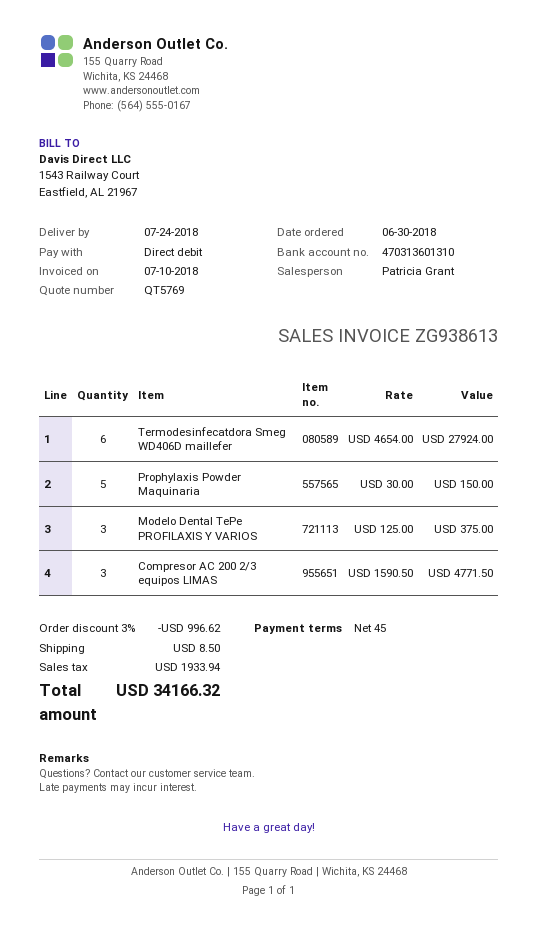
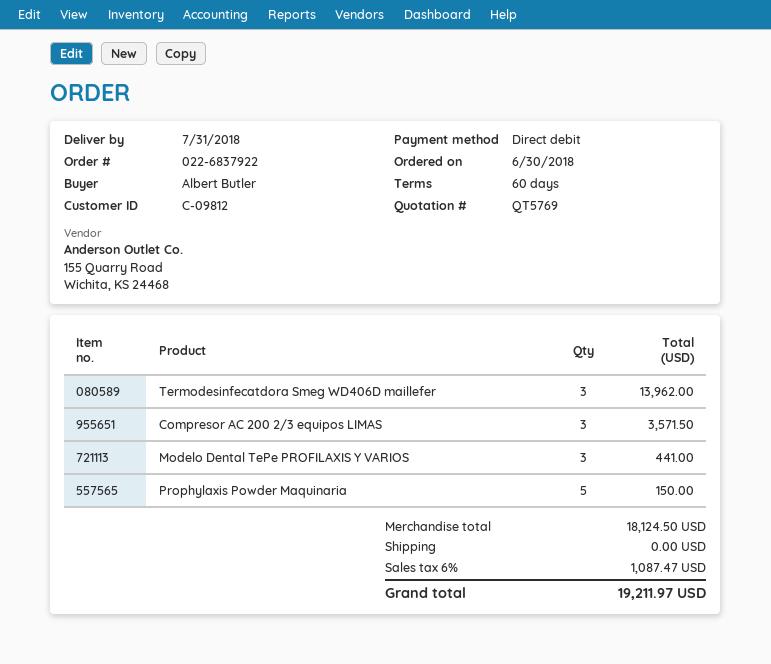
delivery date: 2018-07-24 -> 2018-07-31
payment terms: 45 days -> 60 days
Termodesinfecatdora Smeg WD406D maillefer: 6 for 27924.00 -> 3 for 13962.00
Modelo Dental TePe PROFILAXIS Y VARIOS: 3 for 375.00 -> 3 for 441.00
Compresor AC 200 2/3 equipos LIMAS: 3 for 4771.50 -> 3 for 3571.50
discount: 3% = 996.62 -> none
shipping: 8.50 -> 0.00
tax: 1933.94 -> 1087.47
total: 34166.32 -> 19211.97

